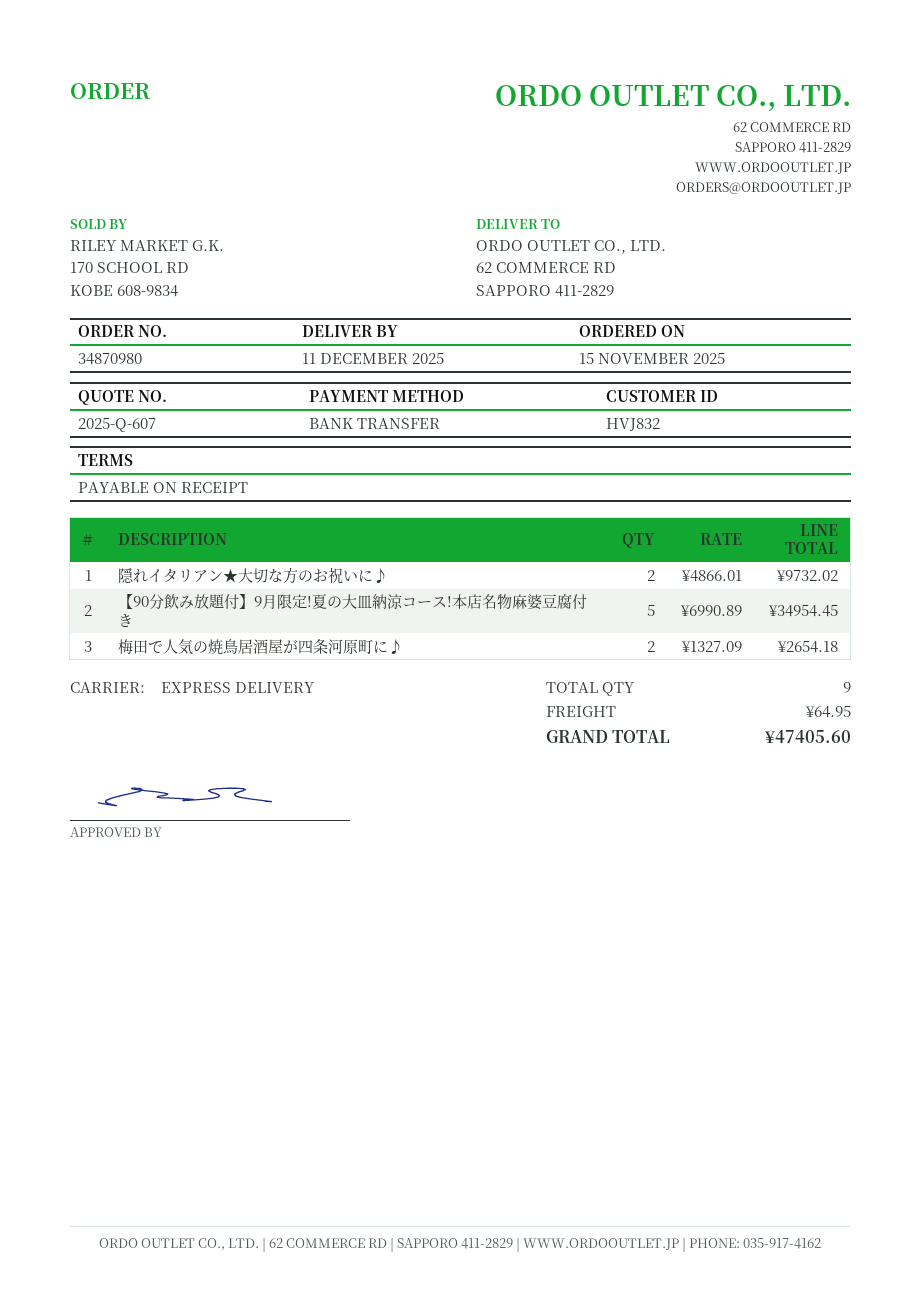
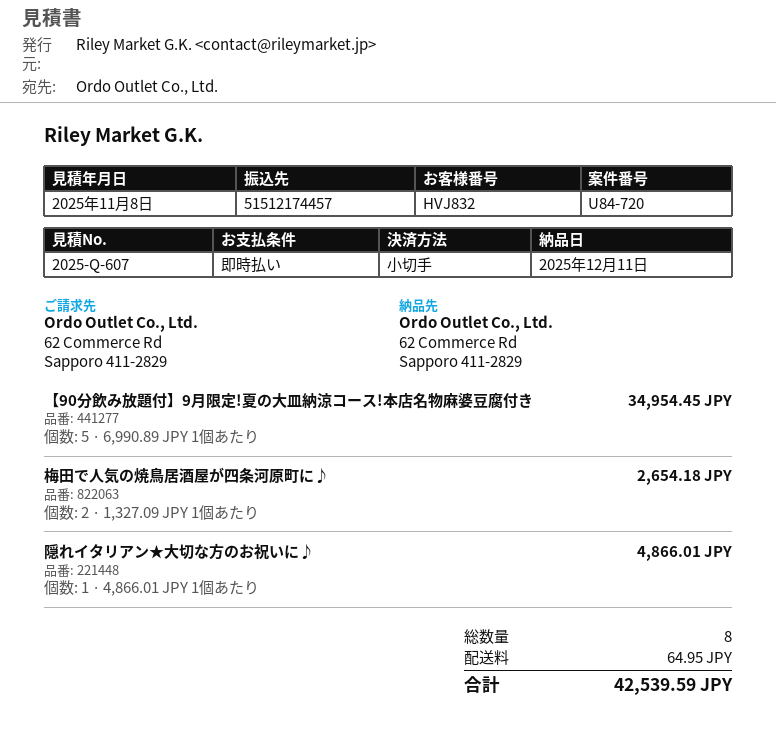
payment method: bank transfer -> cheque
隠れイタリアン★大切な方のお祝いに♪: 2 x 4866.01 = 9732.02 -> 1 x 4866.01 = 4866.01
total quantity: 9 -> 8
total: 47405.60 -> 42539.59

